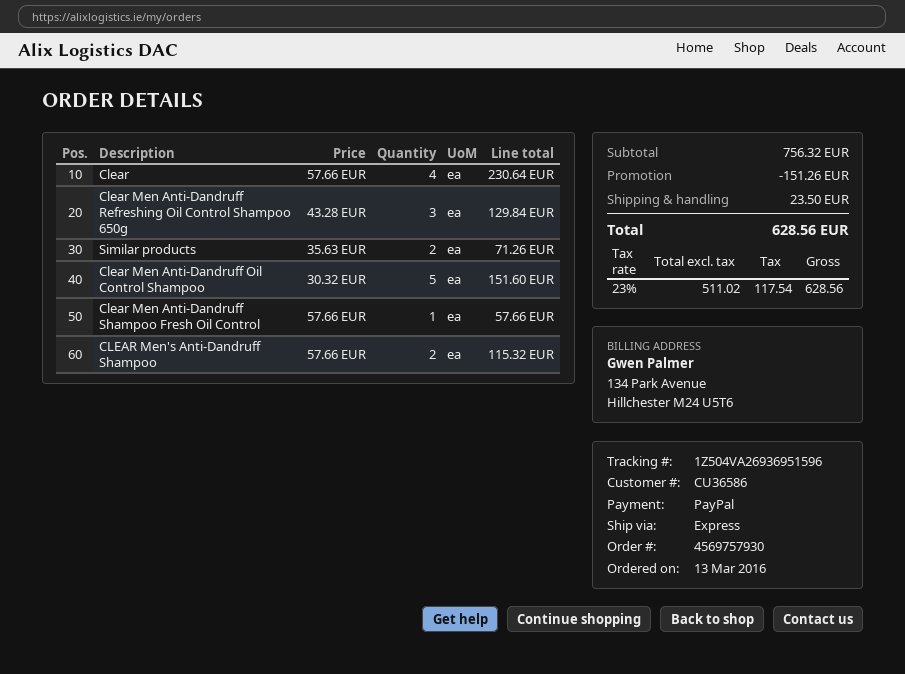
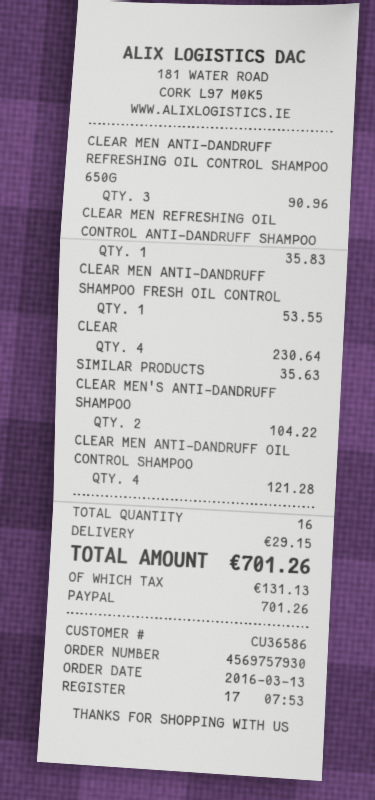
Clear Men Anti-Dandruff Refreshing Oil Control Shampoo 650g: 3 for 129.84 -> 3 for 90.96
Similar products: 2 for 71.26 -> 1 for 35.63
Clear Men Anti-Dandruff Oil Control Shampoo: 5 for 151.60 -> 4 for 121.28
Clear Men Anti-Dandruff Shampoo Fresh Oil Control: 1 for 57.66 -> 1 for 53.55
CLEAR Men's Anti-Dandruff Shampoo: 2 for 115.32 -> 2 for 104.22
CLEAR MEN REFRESHING OIL CONTROL ANTI-DANDRUFF SHAMPOO: none -> 1 for 35.83
discount: 151.26 -> none
shipping: 23.50 -> 29.15
tax: 117.54 -> 131.13
total: 628.56 -> 701.26

